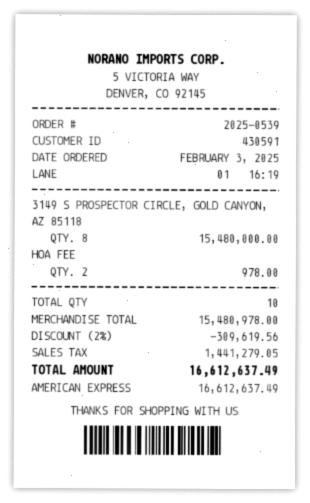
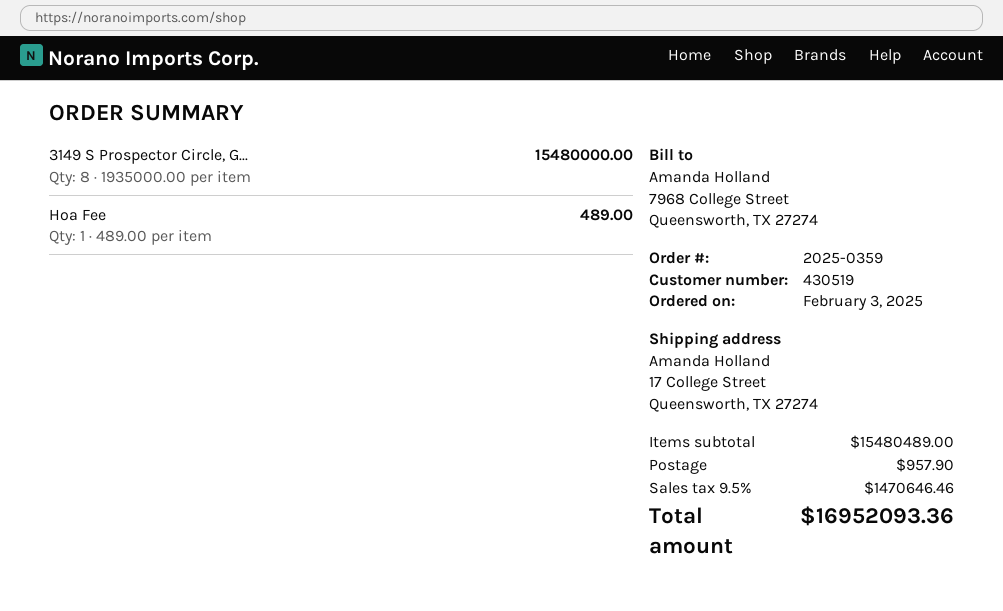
order number: 2025-0539 -> 2025-0359
customer number: 430591 -> 430519
HOA FEE: 2 for 978.00 -> 1 for 489.00
subtotal: 15480978.00 -> 15480489.00
discount: 2% = 309619.56 -> none
shipping: none -> 957.90
tax: 1441279.05 -> 1470646.46
total: 16612637.49 -> 16952093.36

